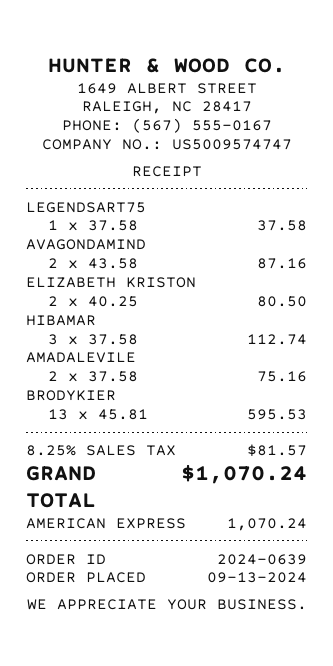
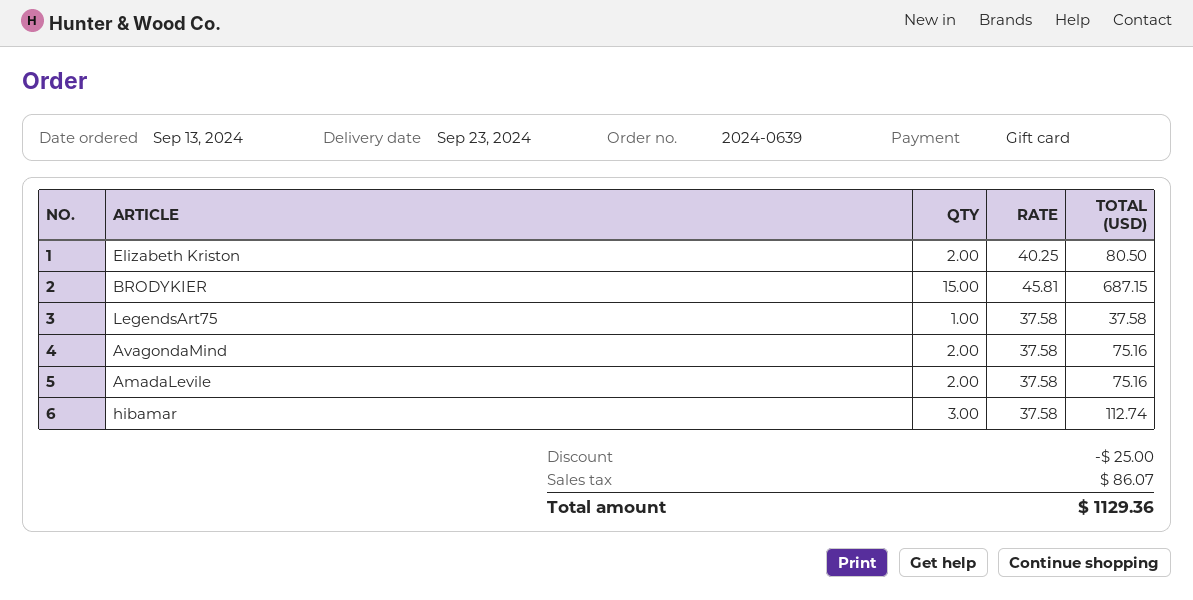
payment method: American Express -> gift card
AVAGONDAMIND: 2 x 43.58 = 87.16 -> 2 x 37.58 = 75.16
BRODYKIER: 13 x 45.81 = 595.53 -> 15 x 45.81 = 687.15
discount: none -> 25.00
tax: 81.57 -> 86.07
total: 1070.24 -> 1129.36

